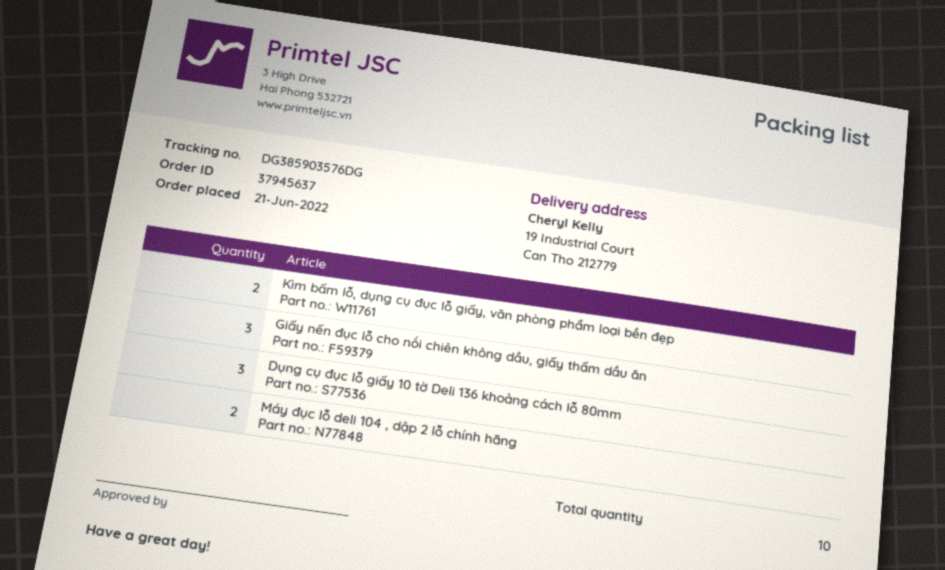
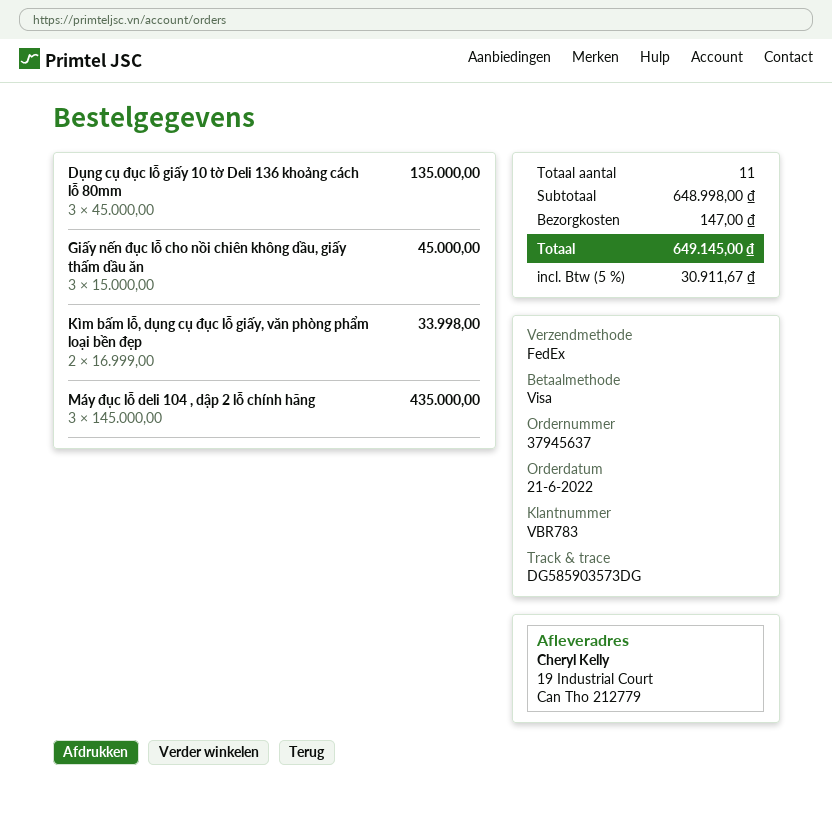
tracking number: DG385903576DG -> DG585903573DG
Máy đục lỗ deli 104 , dập 2 lỗ chính hãng: 2 -> 3
total quantity: 10 -> 11

